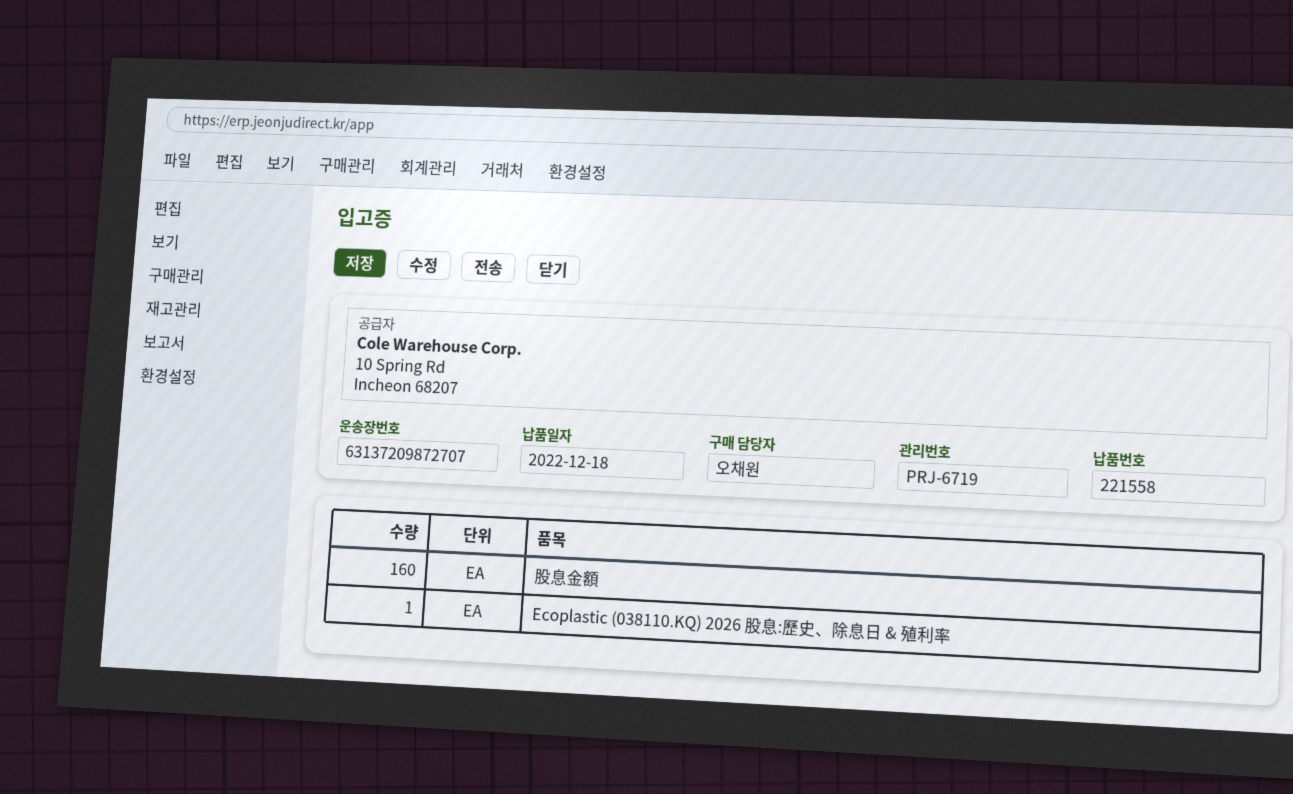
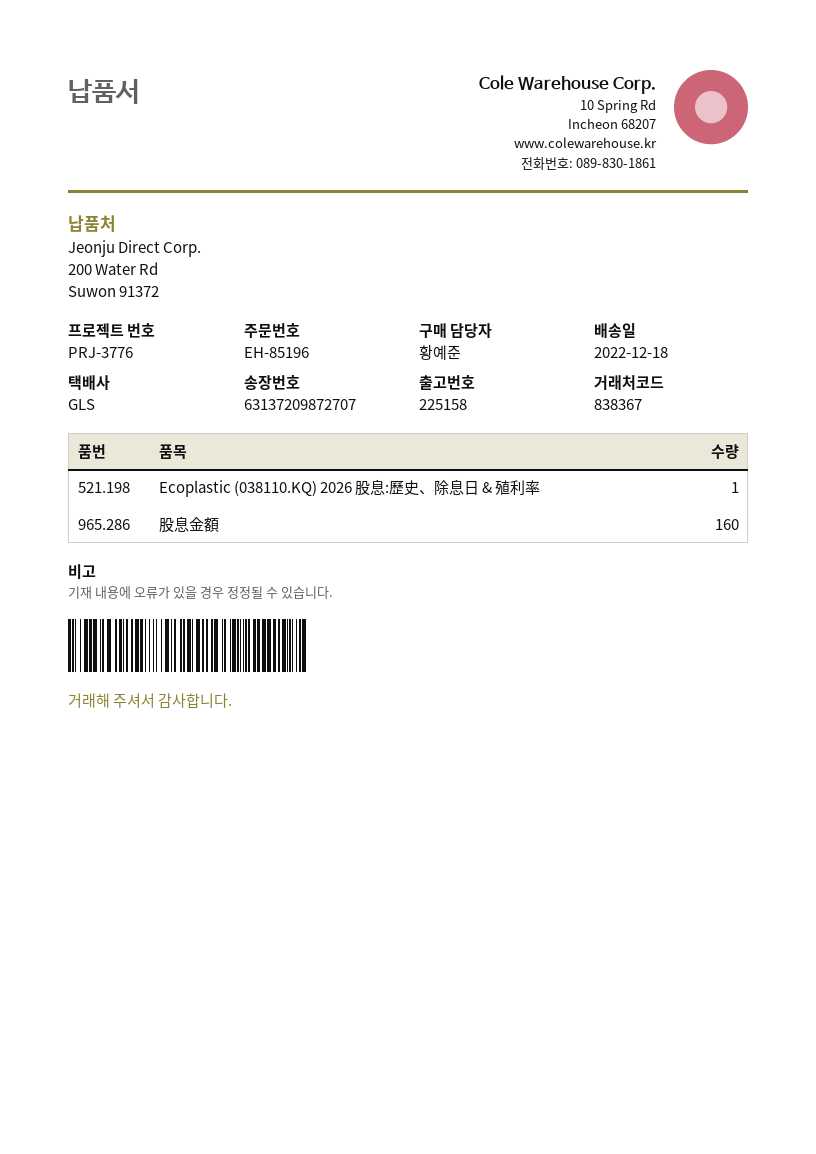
delivery note number: 221558 -> 225158
reference: PRJ-6719 -> PRJ-3776
ordered by: 오채원 -> 황예준

